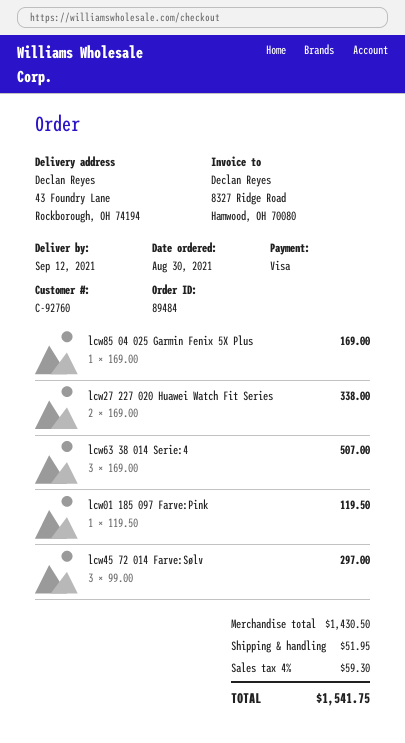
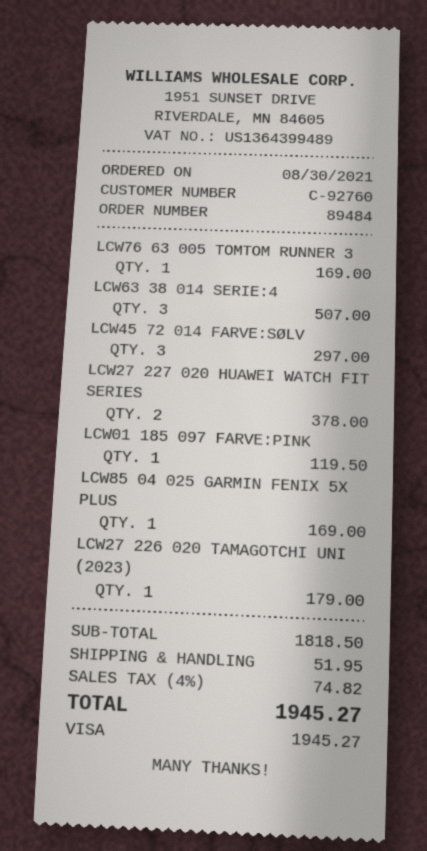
lcw27 227 020 Huawei Watch Fit Series: 2 for 338.00 -> 2 for 378.00
LCW76 63 005 TOMTOM RUNNER 3: none -> 1 for 169.00
LCW27 226 020 TAMAGOTCHI UNI (2023): none -> 1 for 179.00
subtotal: 1430.50 -> 1818.50
tax: 4% = 59.30 -> 4% = 74.82
total: 1541.75 -> 1945.27

